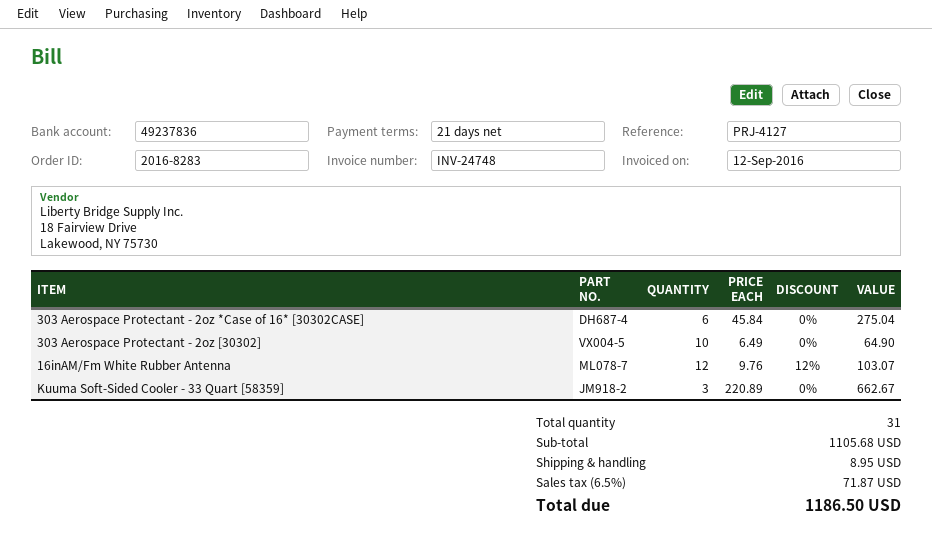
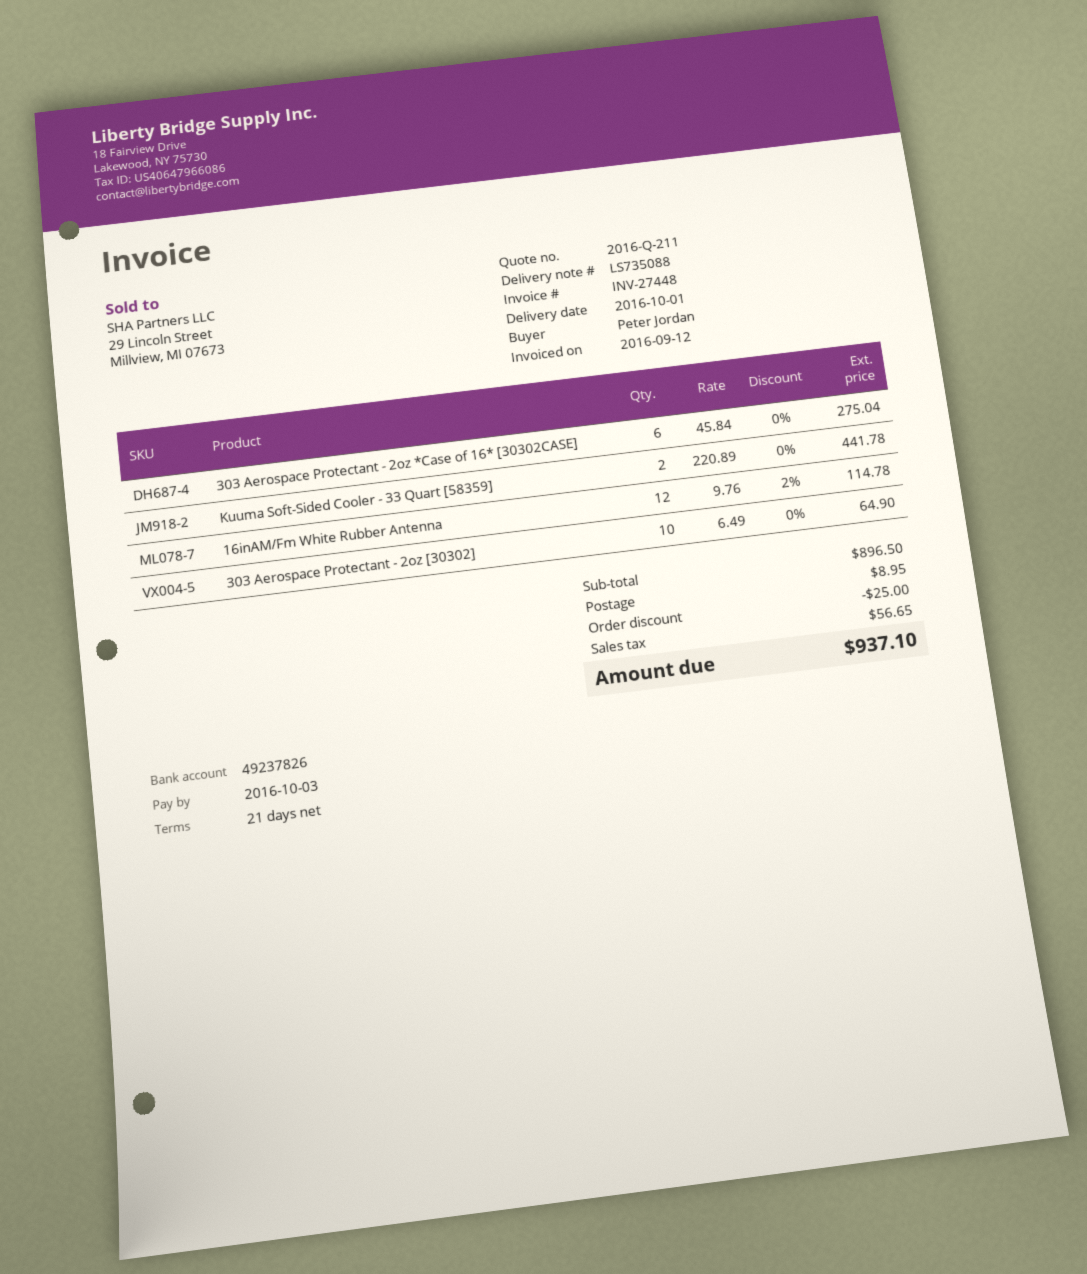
invoice number: INV-24748 -> INV-27448
bank account: 49237836 -> 49237826
16inAM/Fm White Rubber Antenna: 12 x 9.76 - 12% = 103.07 -> 12 x 9.76 - 2% = 114.78
Kuuma Soft-Sided Cooler - 33 Quart [58359]: 3 x 220.89 = 662.67 -> 2 x 220.89 = 441.78
subtotal: 1105.68 -> 896.50
discount: none -> 25.00
tax: 71.87 -> 56.65
total: 1186.50 -> 937.10

